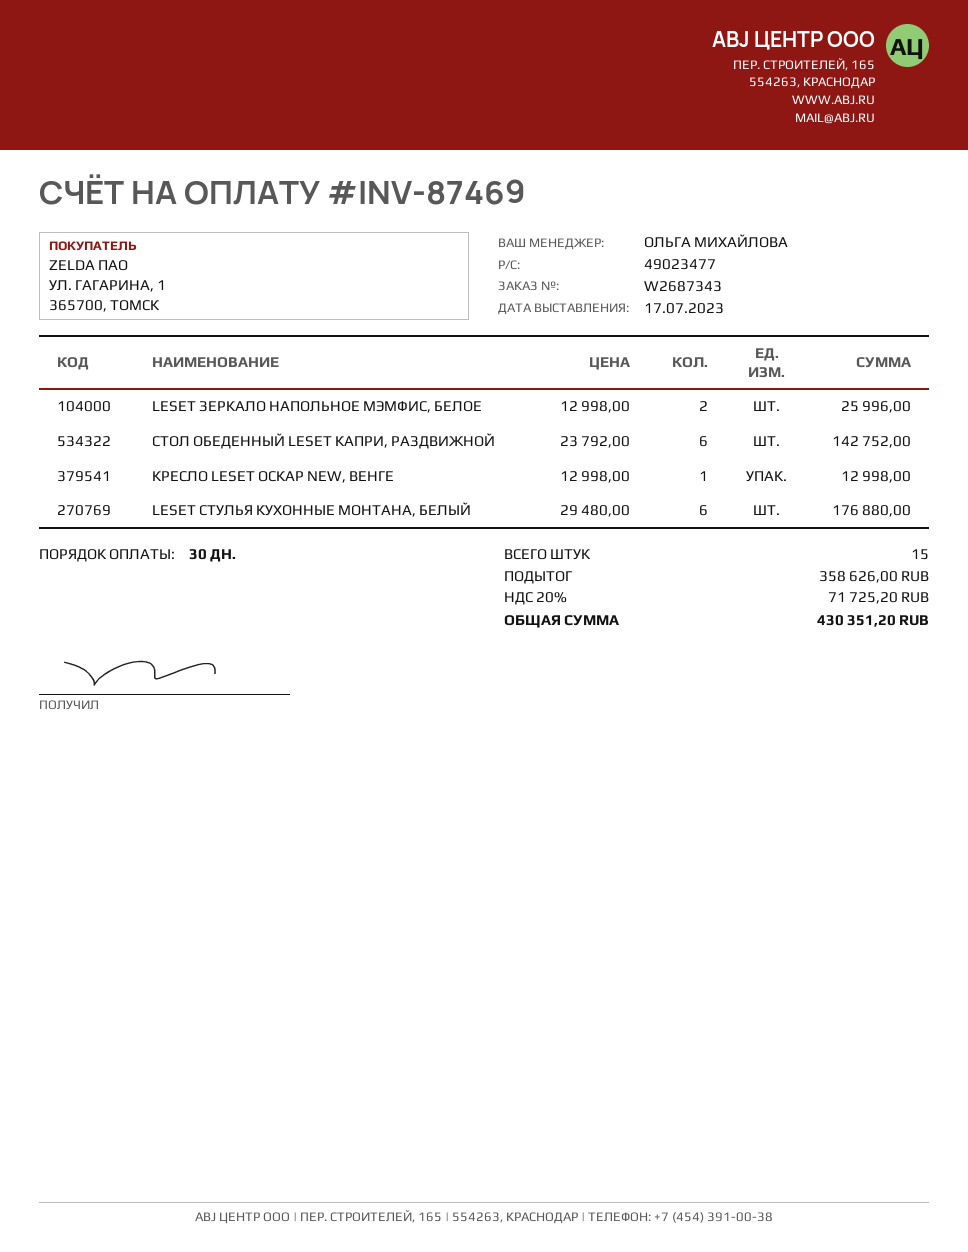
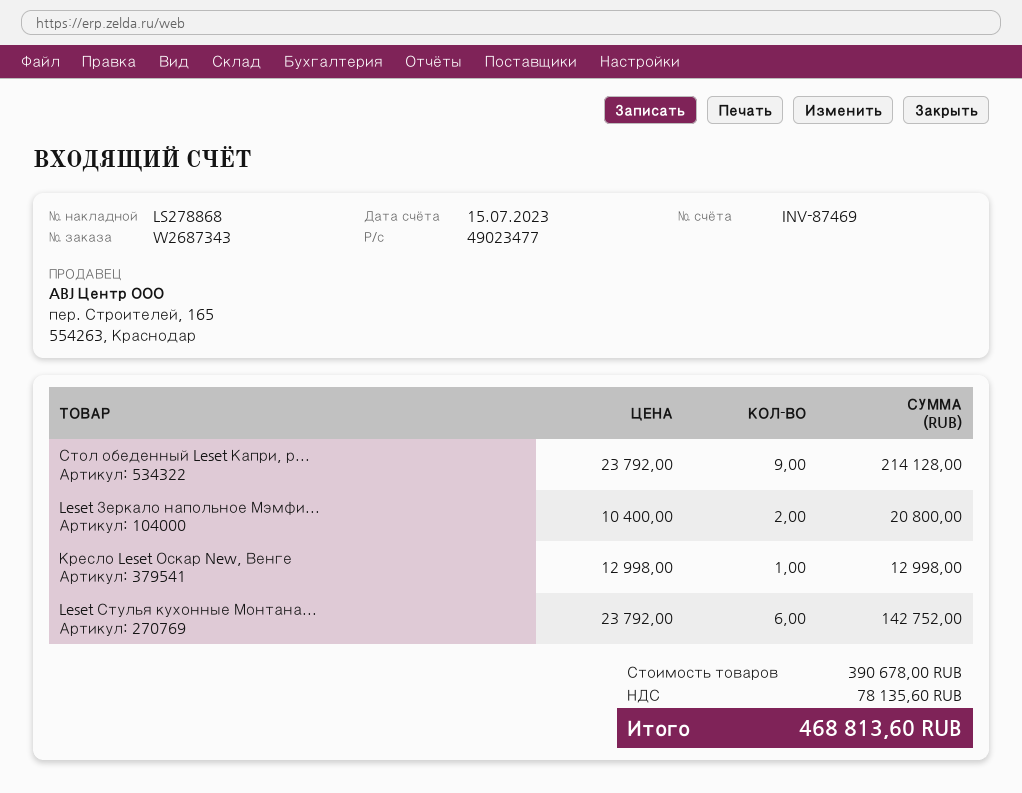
invoice date: 2023-07-17 -> 2023-07-15
LESET ЗЕРКАЛО НАПОЛЬНОЕ МЭМФИС, БЕЛОЕ: 2 x 12998.00 = 25996.00 -> 2 x 10400.00 = 20800.00
СТОЛ ОБЕДЕННЫЙ LESET КАПРИ, РАЗДВИЖНОЙ: 6 x 23792.00 = 142752.00 -> 9 x 23792.00 = 214128.00
LESET СТУЛЬЯ КУХОННЫЕ МОНТАНА, БЕЛЫЙ: 6 x 29480.00 = 176880.00 -> 6 x 23792.00 = 142752.00
subtotal: 358626.00 -> 390678.00
tax: 71725.20 -> 78135.60
total: 430351.20 -> 468813.60

